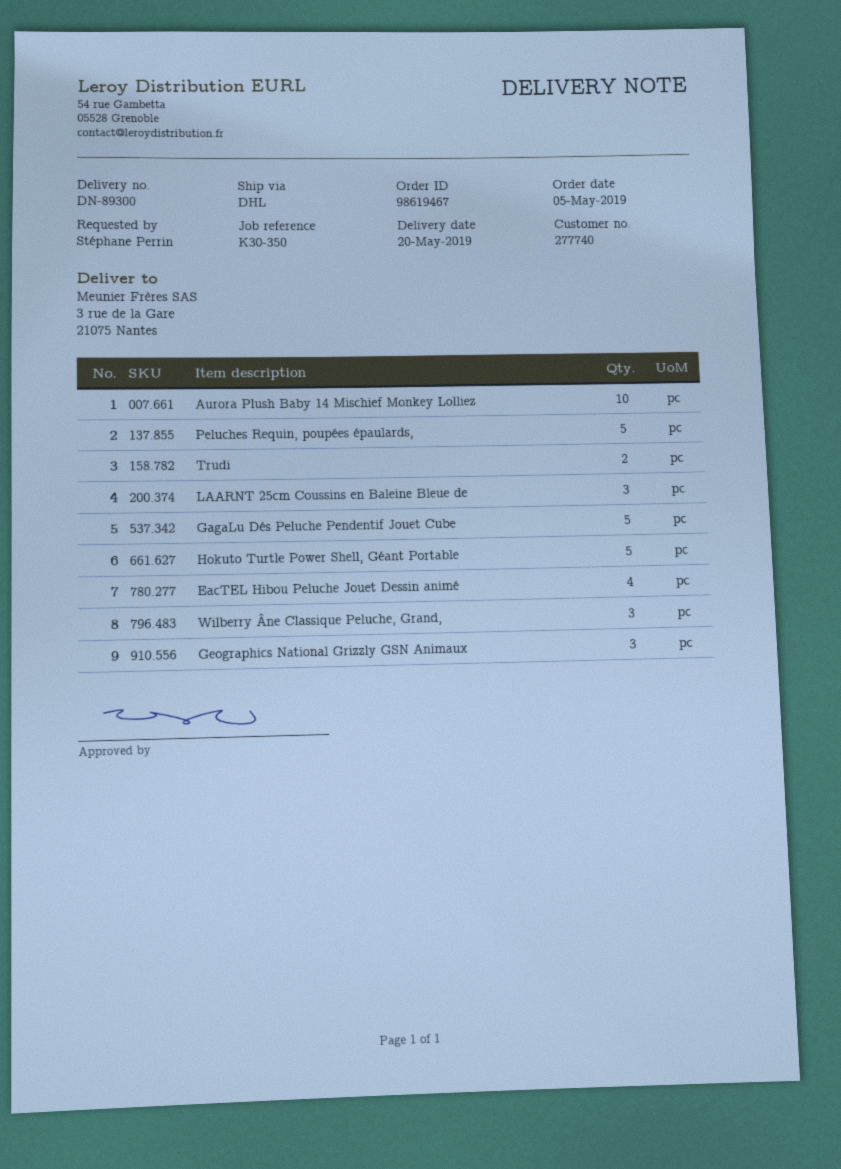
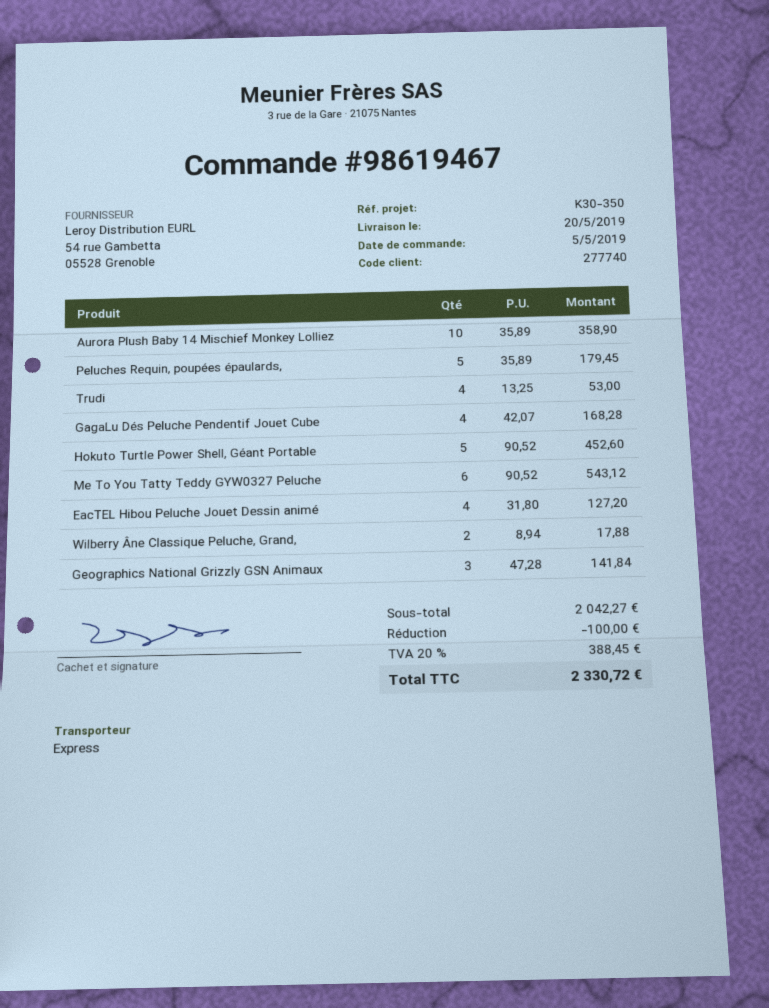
shipping method: DHL -> express
Trudi: 2 -> 4
LAARNT 25cm Coussins en Baleine Bleue de: 3 -> none
GagaLu Dés Peluche Pendentif Jouet Cube: 5 -> 4
Wilberry Âne Classique Peluche, Grand,: 3 -> 2
Me To You Tatty Teddy GYW0327 Peluche: none -> 6

